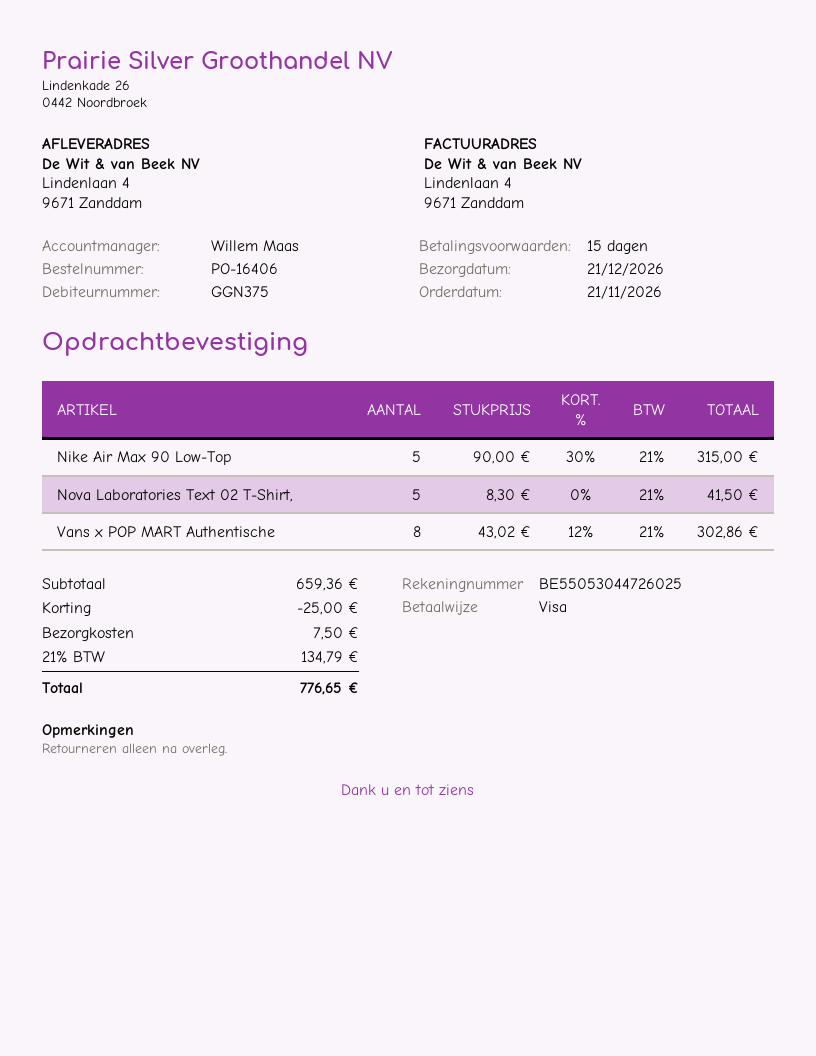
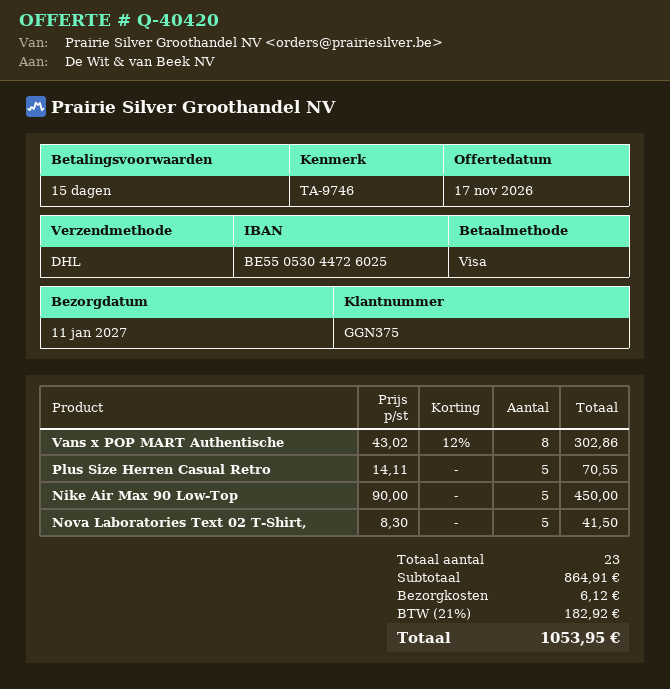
delivery date: 2026-12-21 -> 2027-01-11
Nike Air Max 90 Low-Top: 5 x 90.00 - 30% = 315.00 -> 5 x 90.00 = 450.00
Plus Size Herren Casual Retro: none -> 5 x 14.11 = 70.55
subtotal: 659.36 -> 864.91
discount: 25.00 -> none
shipping: 7.50 -> 6.12
tax: 21% = 134.79 -> 21% = 182.92
total: 776.65 -> 1053.95

